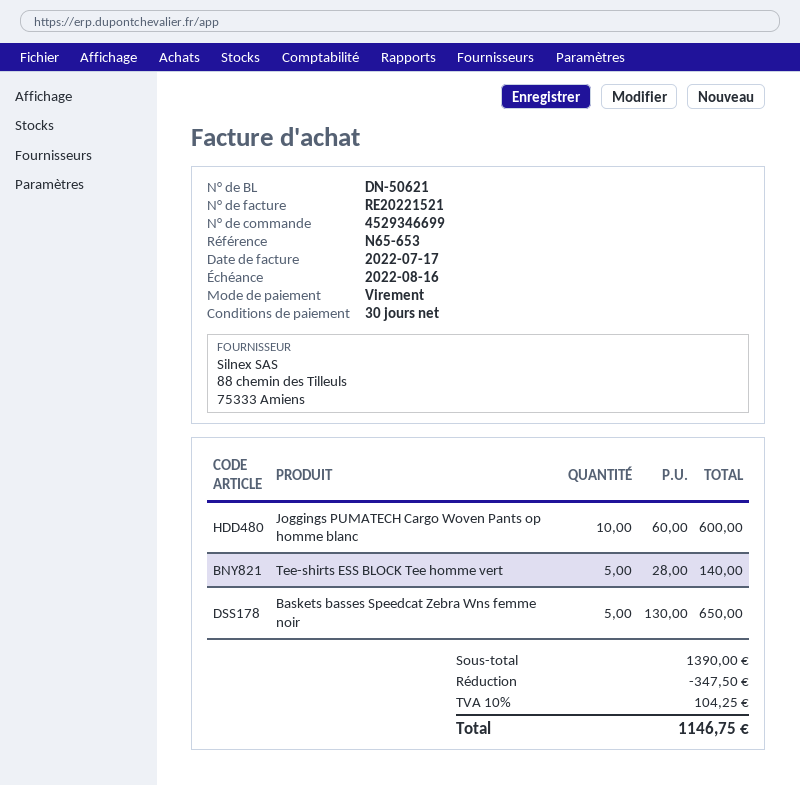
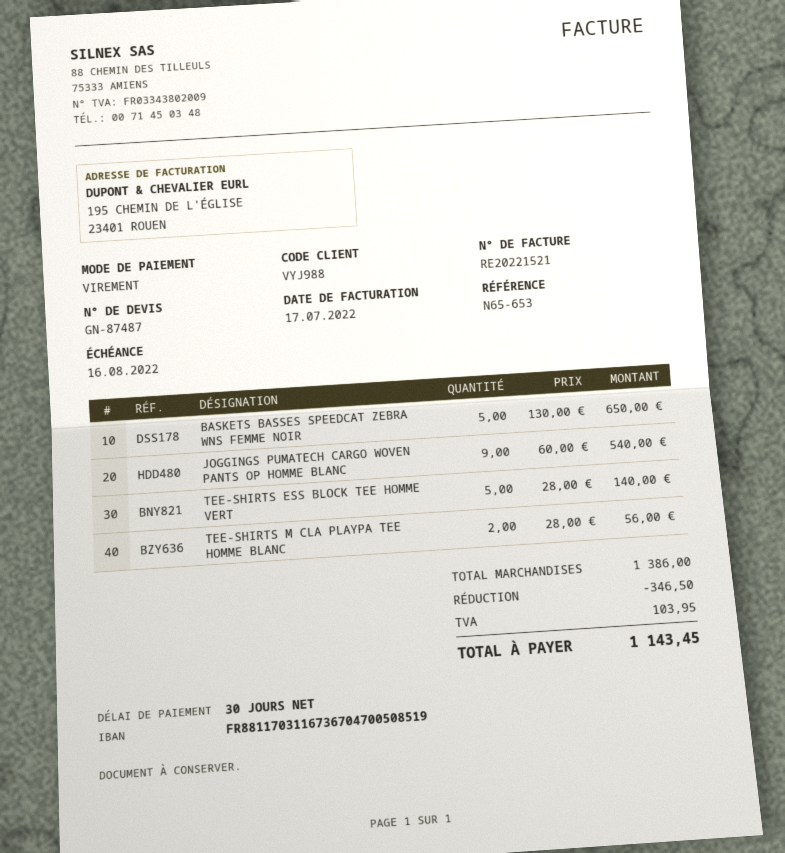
Joggings PUMATECH Cargo Woven Pants op homme blanc: 10 x 60.00 = 600.00 -> 9 x 60.00 = 540.00
TEE-SHIRTS M CLA PLAYPA TEE HOMME BLANC: none -> 2 x 28.00 = 56.00
subtotal: 1390.00 -> 1386.00
discount: 347.50 -> 346.50
tax: 104.25 -> 103.95
total: 1146.75 -> 1143.45

